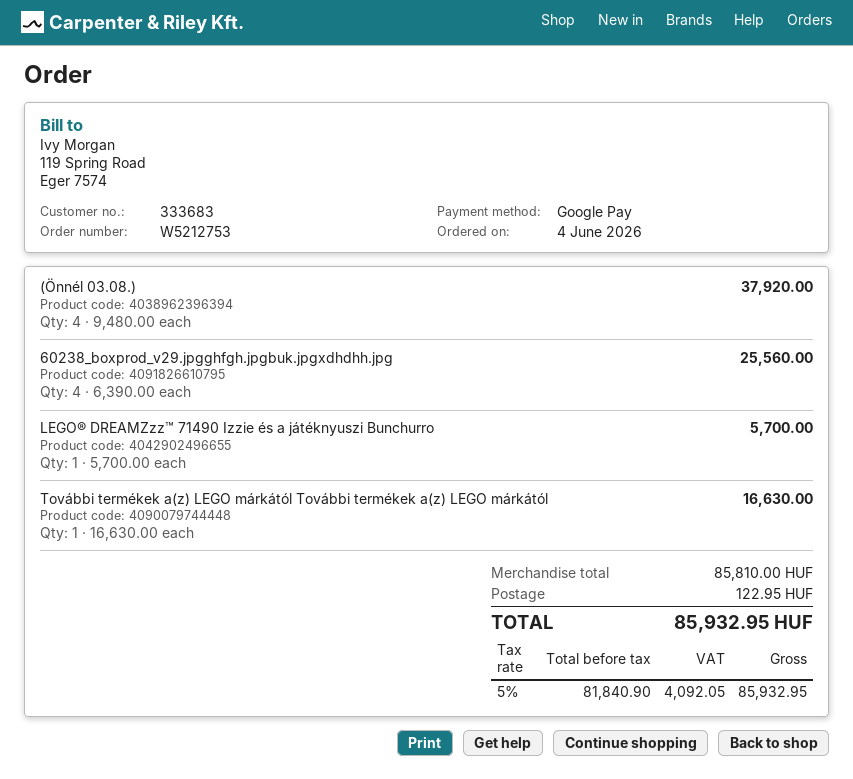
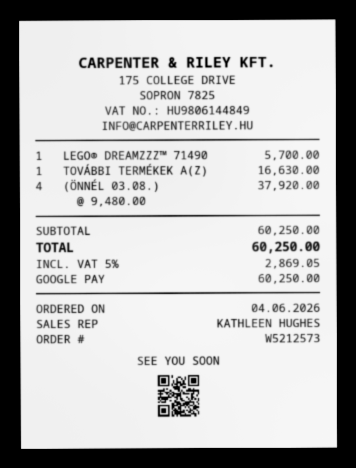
order number: W5212753 -> W5212573
60238_boxprod_v29.jpgghfgh.jpgbuk.jpgxdhdhh.jpg: 4 x 6390.00 = 25560.00 -> none
subtotal: 85810.00 -> 60250.00
shipping: 122.95 -> none
tax: 5% = 4092.05 -> 5% = 2869.05
total: 85932.95 -> 60250.00

